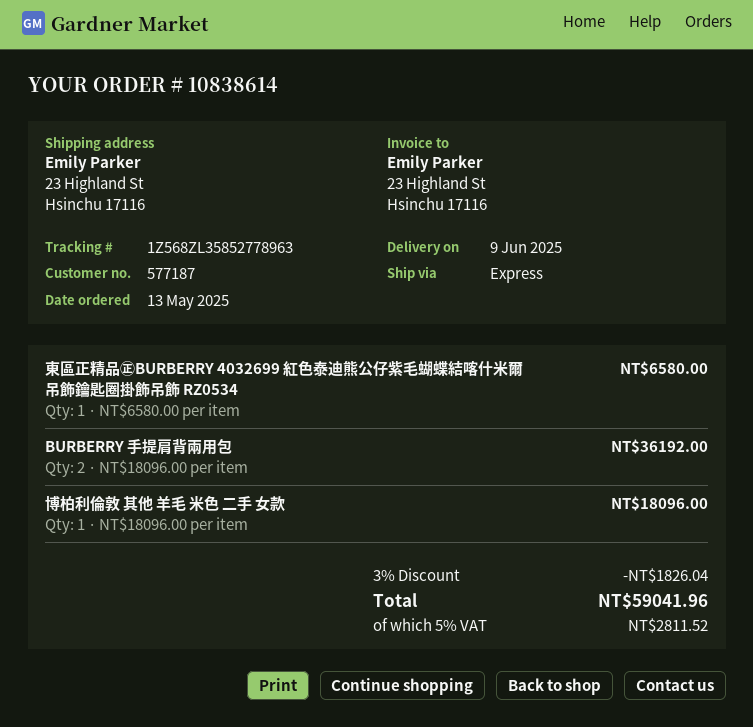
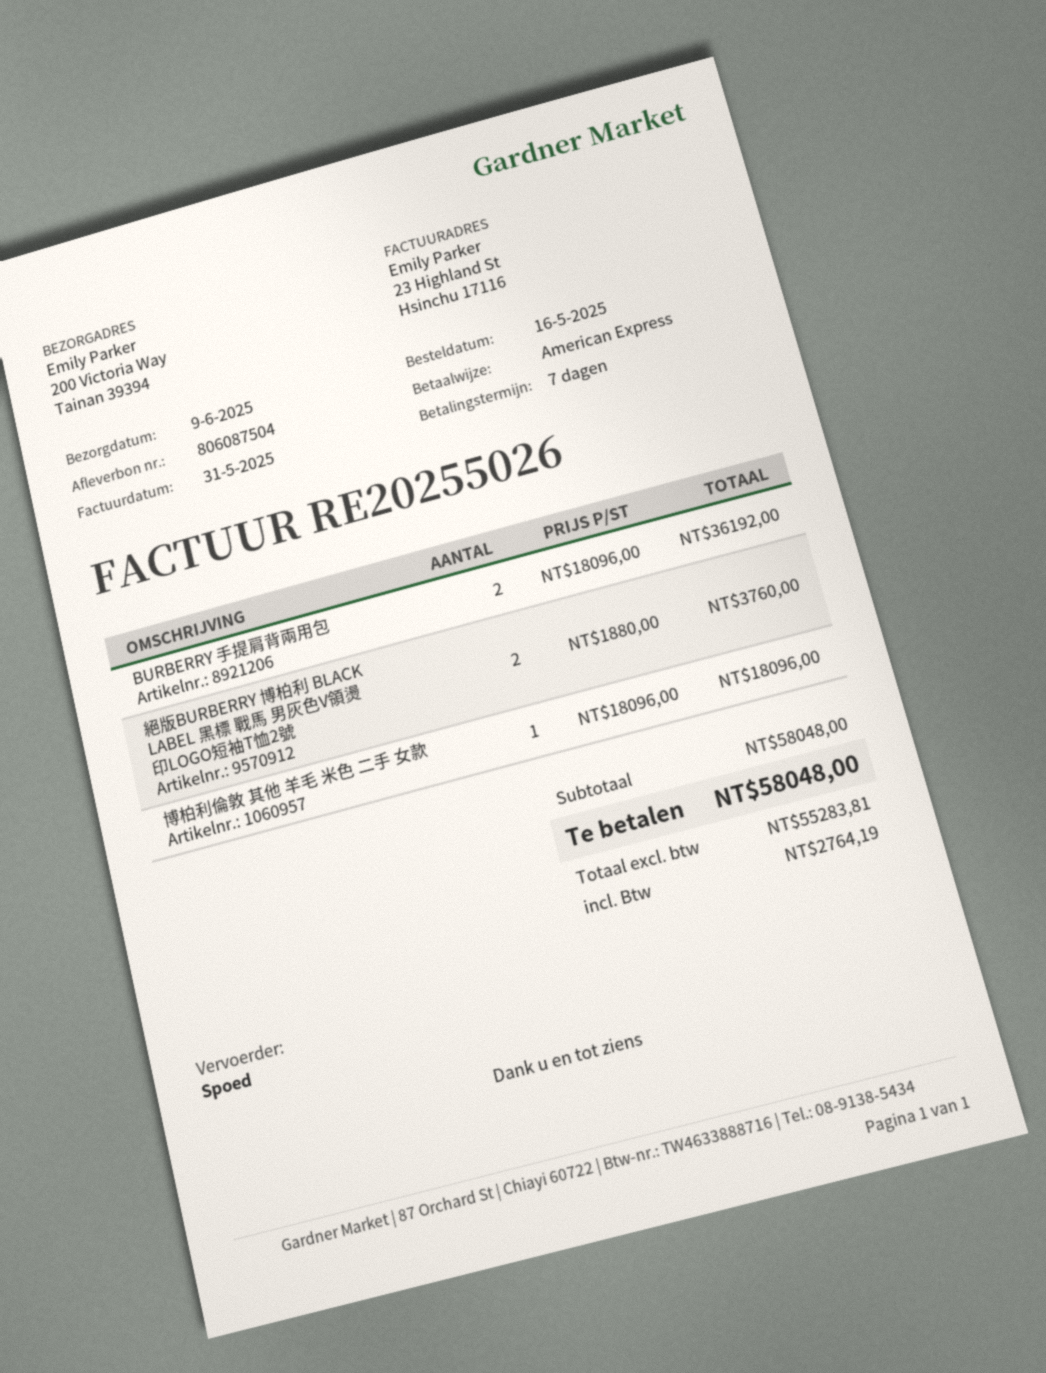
order date: 2025-05-13 -> 2025-05-16
ship to: 23 Highland St, Hsinchu 17116 -> 200 Victoria Way, Tainan 39394
東區正精品㊣BURBERRY 4032699 紅色泰迪熊公仔紫毛蝴蝶結喀什米爾吊飾鑰匙圈掛飾吊飾 RZ0534: 1 x 6580.00 = 6580.00 -> none
絕版BURBERRY 博柏利 BLACK LABEL 黑標 戰馬 男灰色V領燙印LOGO短袖T恤2號: none -> 2 x 1880.00 = 3760.00
discount: 3% = 1826.04 -> none
tax: 2811.52 -> 2764.19
total: 59041.96 -> 58048.00

